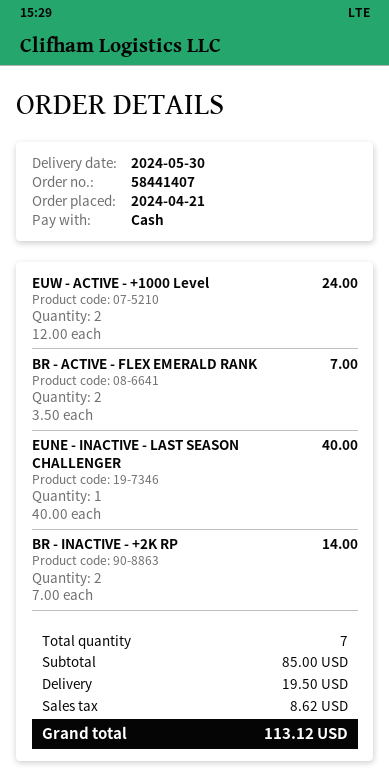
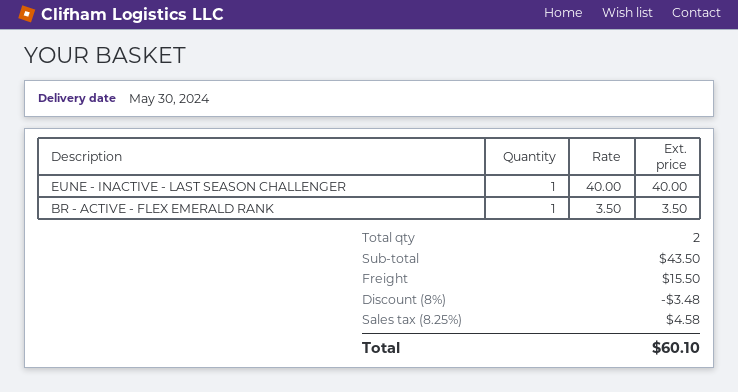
EUW - ACTIVE - +1000 Level: 2 x 12.00 = 24.00 -> none
BR - ACTIVE - FLEX EMERALD RANK: 2 x 3.50 = 7.00 -> 1 x 3.50 = 3.50
BR - INACTIVE - +2K RP: 2 x 7.00 = 14.00 -> none
total quantity: 7 -> 2
subtotal: 85.00 -> 43.50
discount: none -> 8% = 3.48
shipping: 19.50 -> 15.50
tax: 8.62 -> 4.58
total: 113.12 -> 60.10

